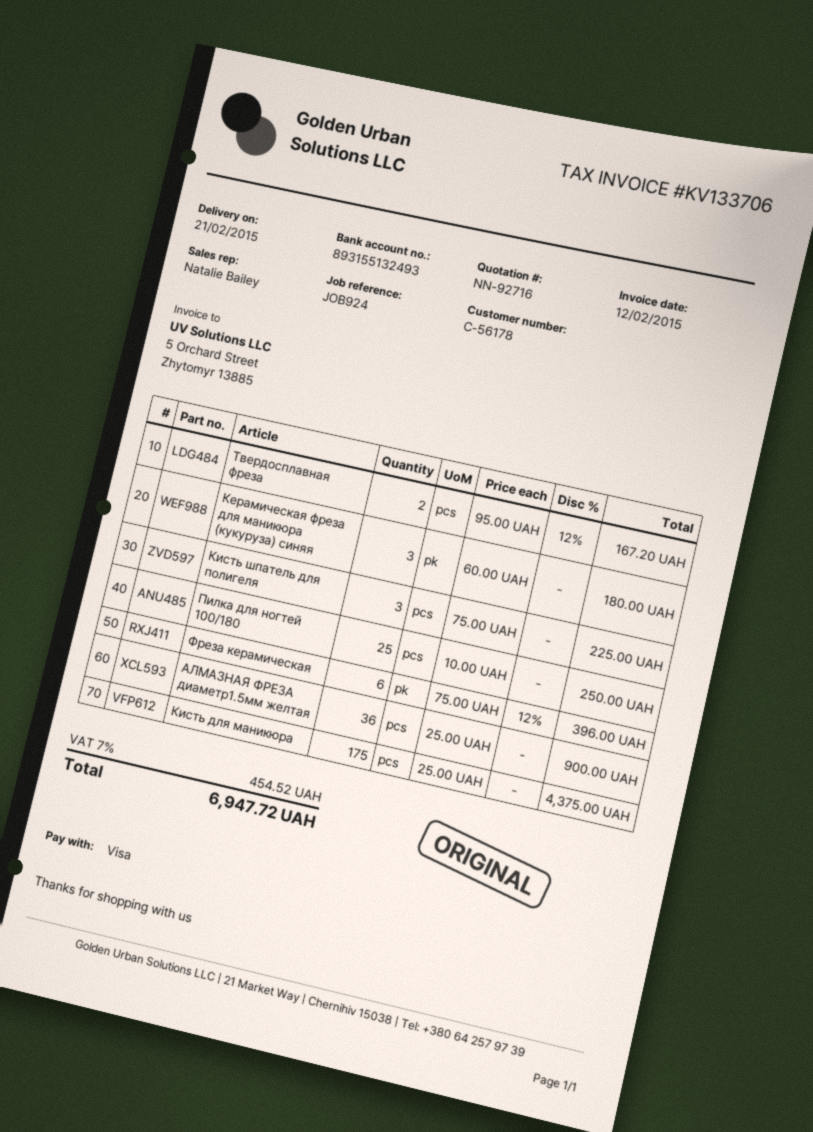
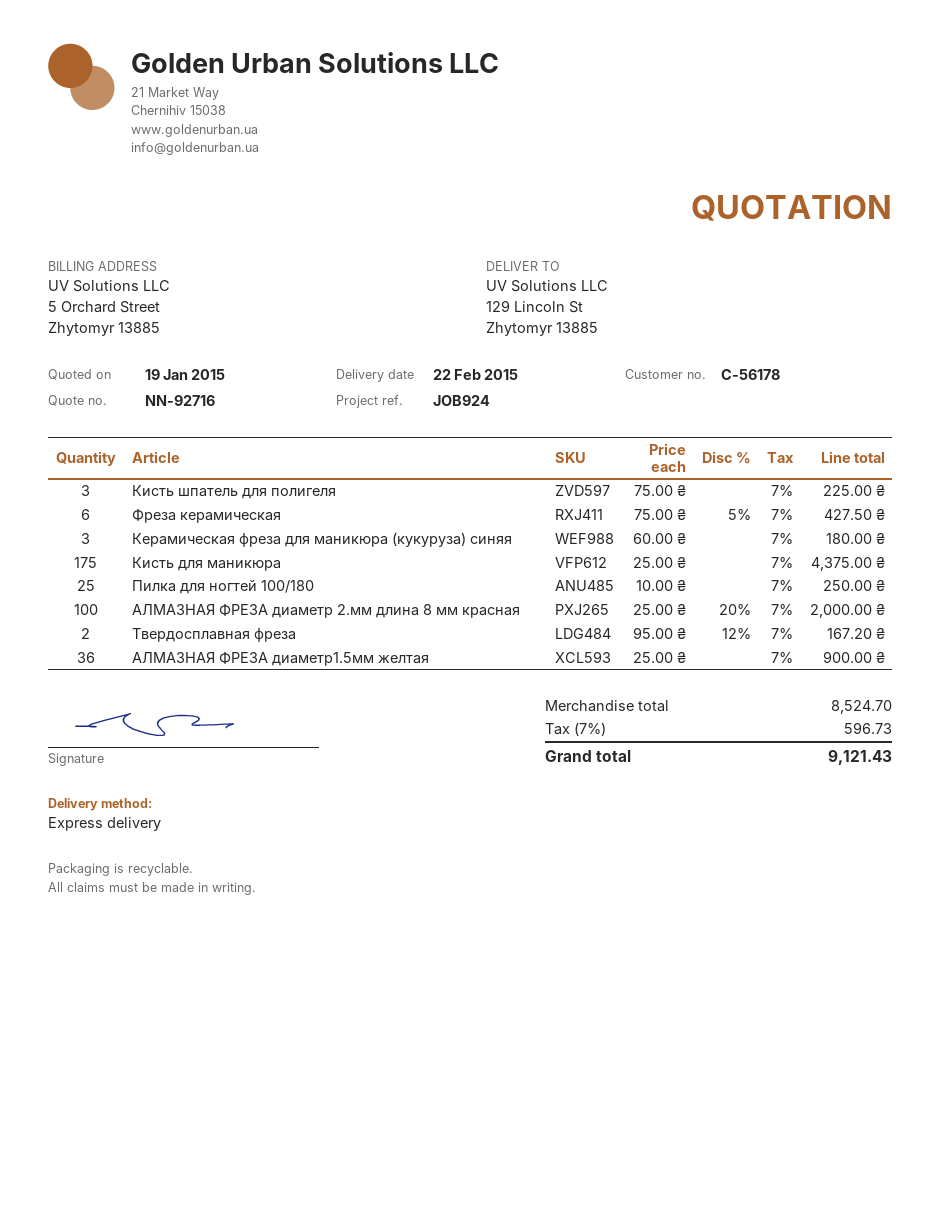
delivery date: 2015-02-21 -> 2015-02-22
Фреза керамическая: 6 x 75.00 - 12% = 396.00 -> 6 x 75.00 - 5% = 427.50
АЛМАЗНАЯ ФРЕЗА диаметр 2.мм длина 8 мм красная: none -> 100 x 25.00 - 20% = 2000.00
tax: 7% = 454.52 -> 7% = 596.73
total: 6947.72 -> 9121.43

